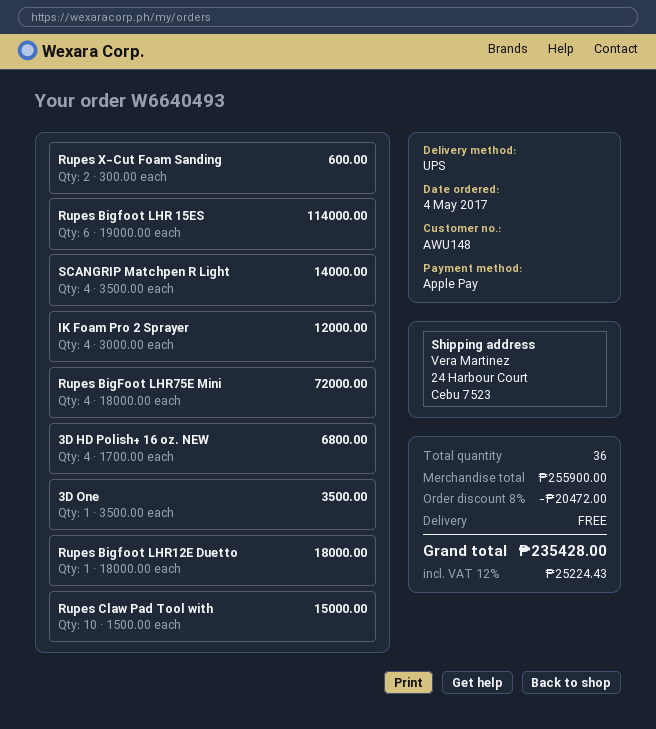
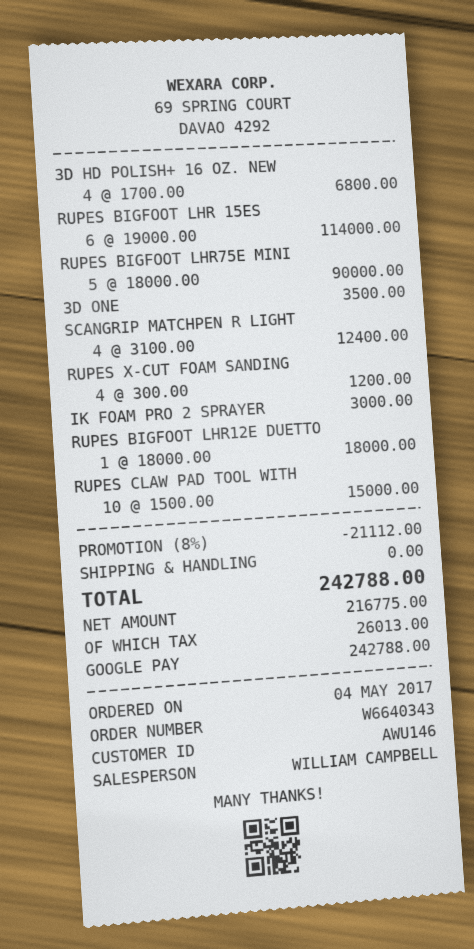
order number: W6640493 -> W6640343
customer number: AWU148 -> AWU146
payment method: Apple Pay -> Google Pay
Rupes X-Cut Foam Sanding: 2 x 300.00 = 600.00 -> 4 x 300.00 = 1200.00
SCANGRIP Matchpen R Light: 4 x 3500.00 = 14000.00 -> 4 x 3100.00 = 12400.00
IK Foam Pro 2 Sprayer: 4 x 3000.00 = 12000.00 -> 1 x 3000.00 = 3000.00
Rupes BigFoot LHR75E Mini: 4 x 18000.00 = 72000.00 -> 5 x 18000.00 = 90000.00
discount: 8% = 20472.00 -> 8% = 21112.00
tax: 25224.43 -> 26013.00
total: 235428.00 -> 242788.00

